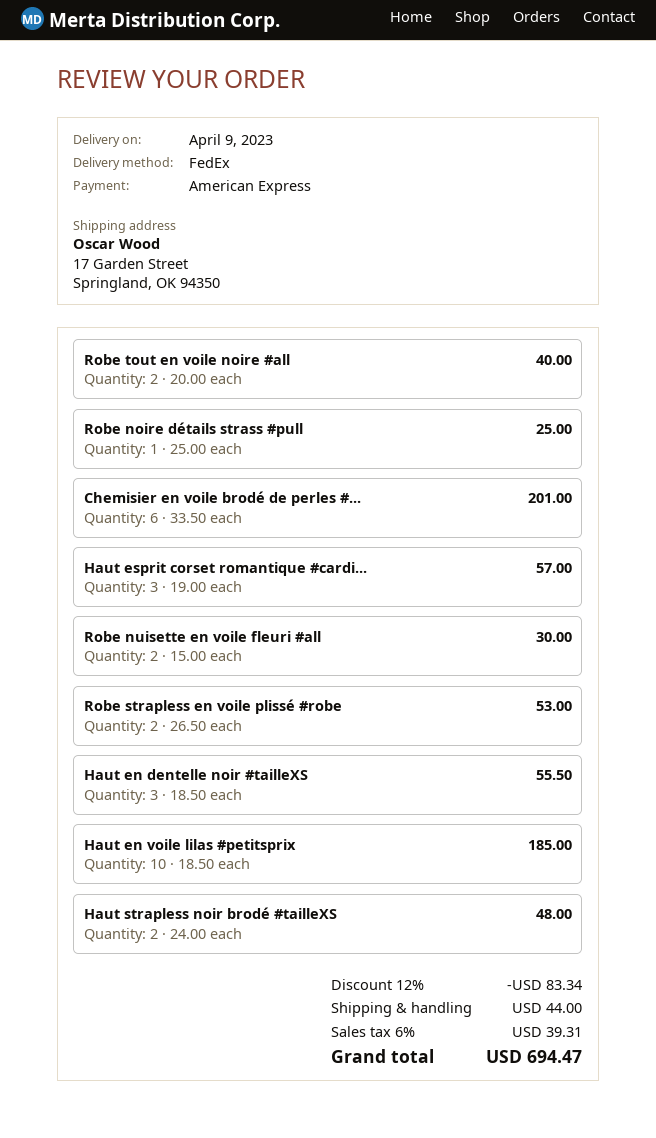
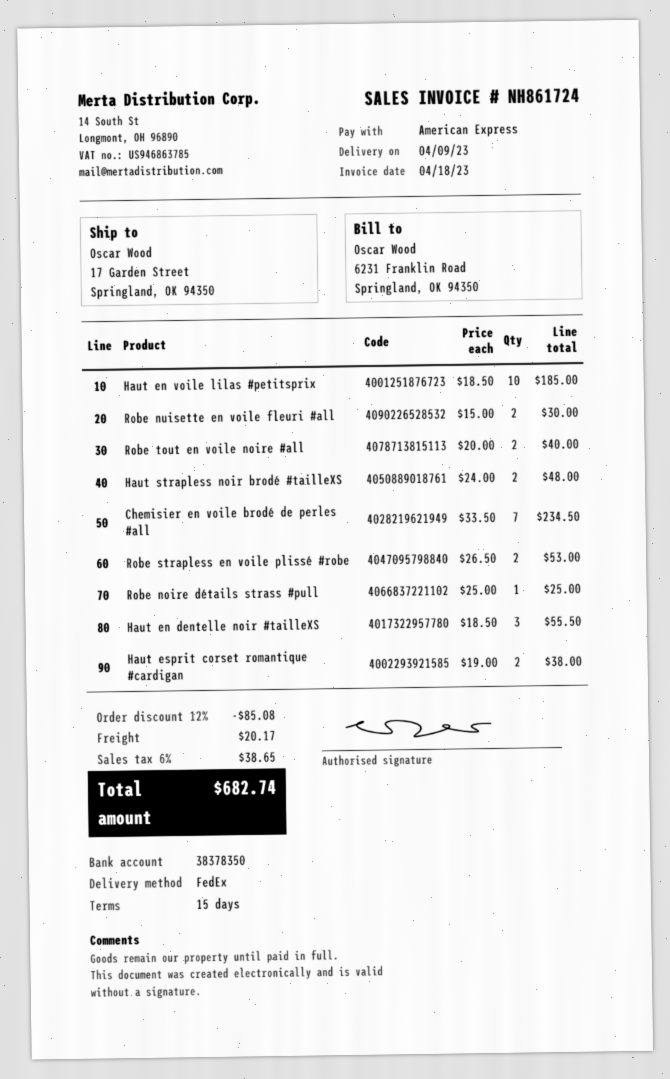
Chemisier en voile brodé de perles #...: 6 x 33.50 = 201.00 -> 7 x 33.50 = 234.50
Haut esprit corset romantique #cardi...: 3 x 19.00 = 57.00 -> 2 x 19.00 = 38.00
discount: 12% = 83.34 -> 12% = 85.08
shipping: 44.00 -> 20.17
tax: 6% = 39.31 -> 6% = 38.65
total: 694.47 -> 682.74

